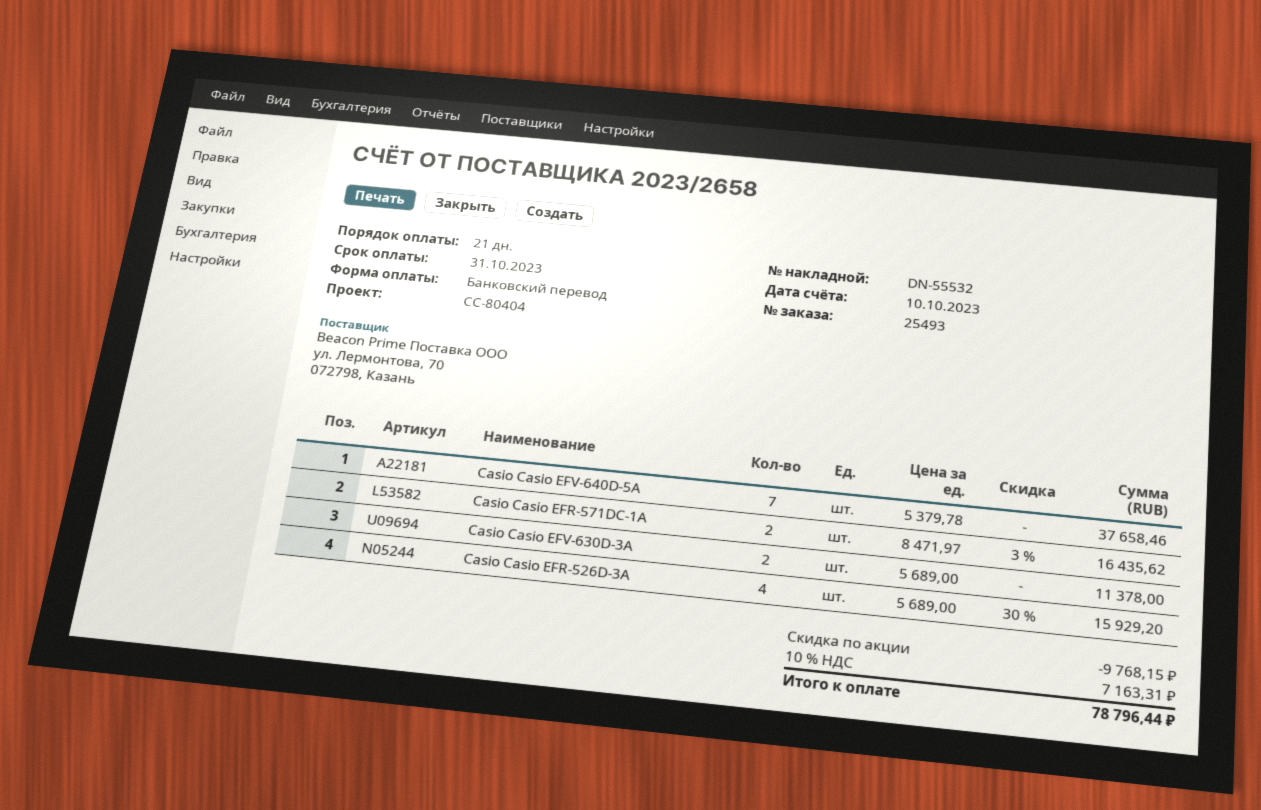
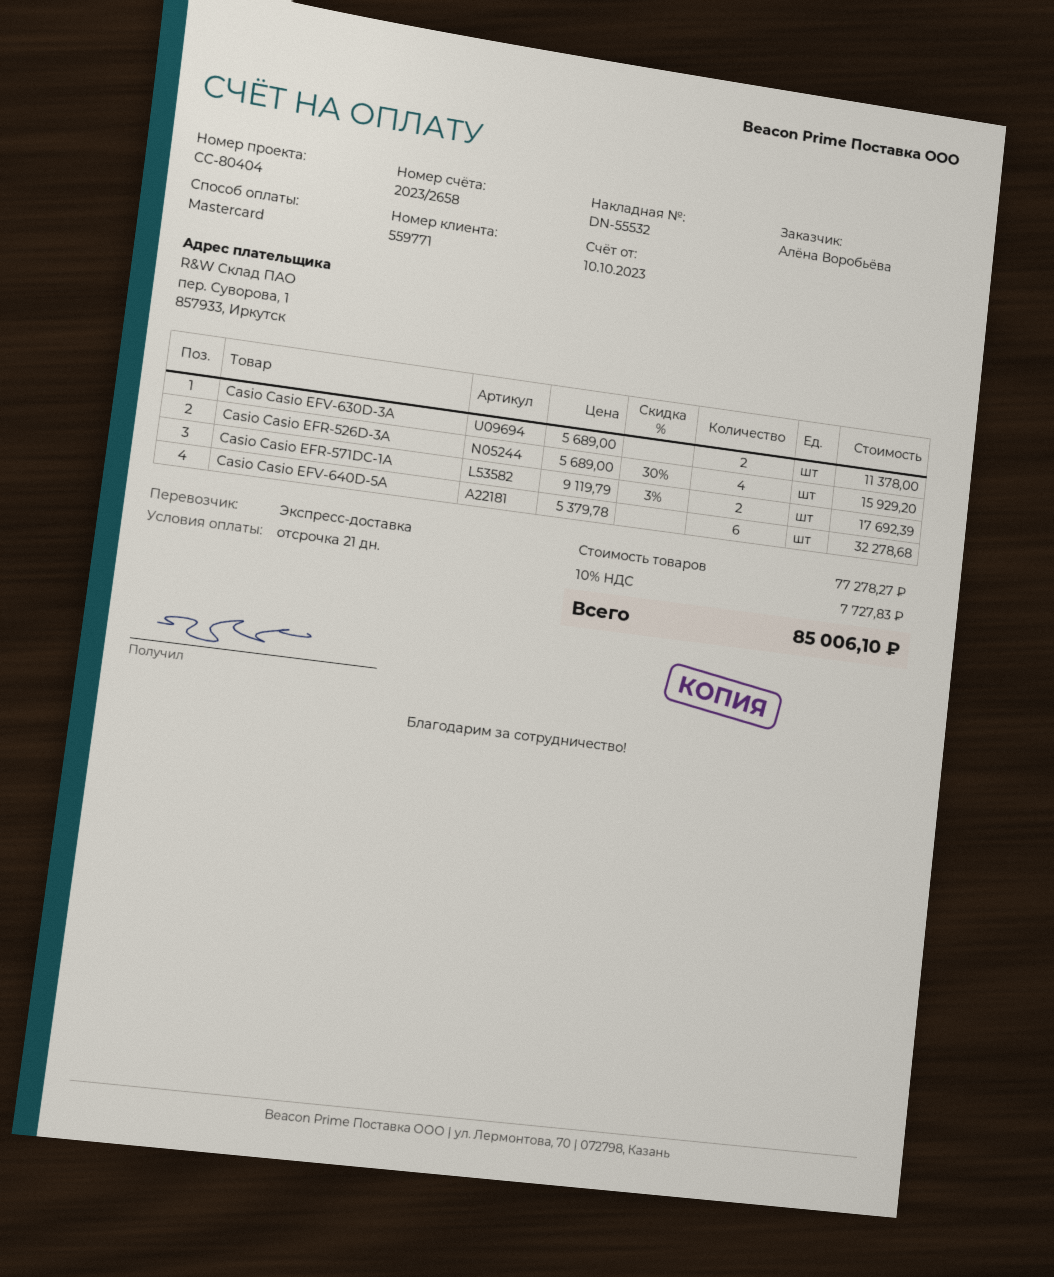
payment method: bank transfer -> Mastercard
Casio Casio EFV-640D-5A: 7 x 5379.78 = 37658.46 -> 6 x 5379.78 = 32278.68
Casio Casio EFR-571DC-1A: 2 x 8471.97 - 3% = 16435.62 -> 2 x 9119.79 - 3% = 17692.39
discount: 9768.15 -> none
tax: 10% = 7163.31 -> 10% = 7727.83
total: 78796.44 -> 85006.10

